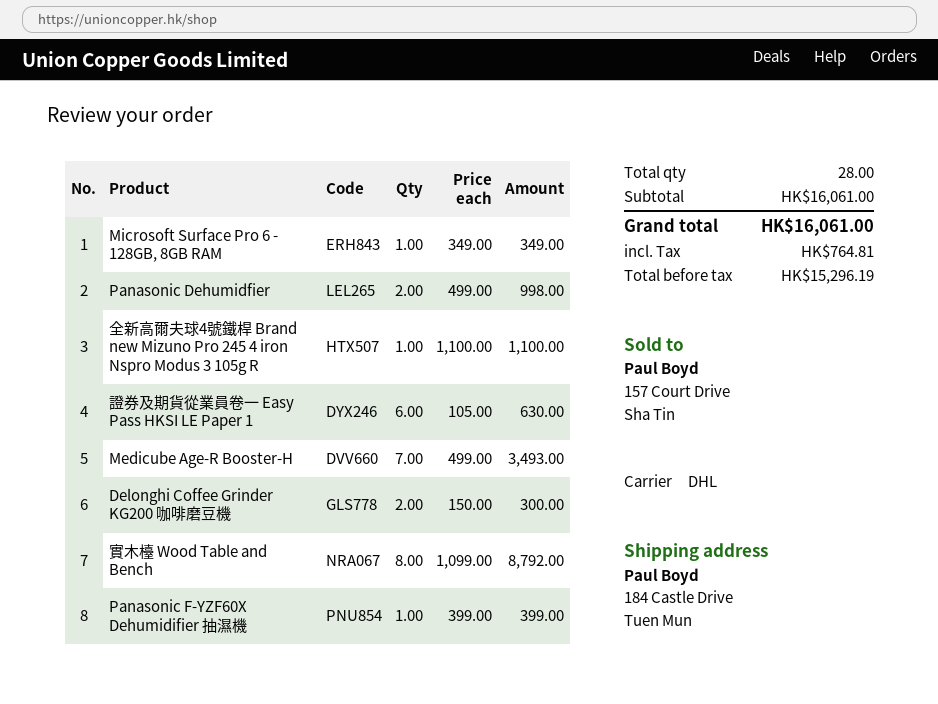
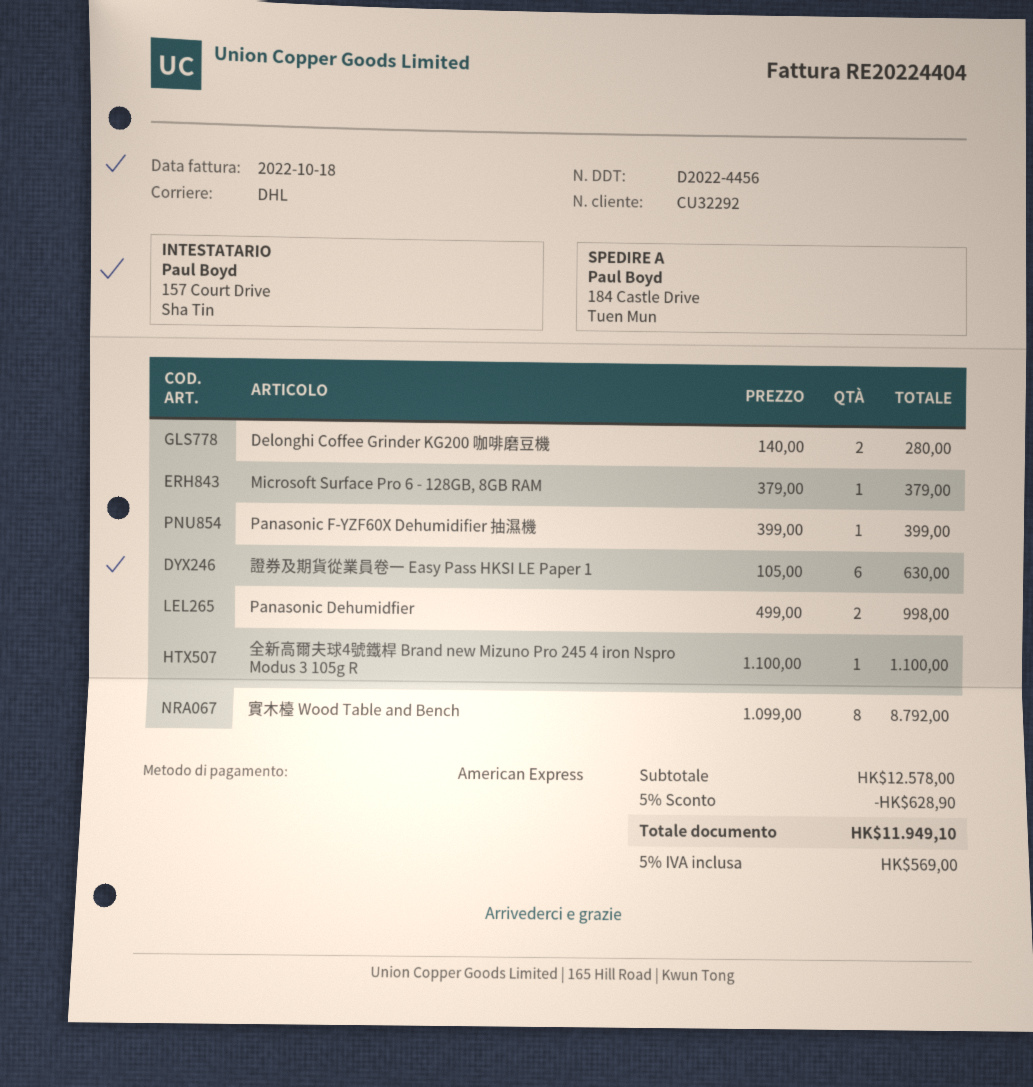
Microsoft Surface Pro 6 - 128GB, 8GB RAM: 1 x 349.00 = 349.00 -> 1 x 379.00 = 379.00
Medicube Age-R Booster-H: 7 x 499.00 = 3493.00 -> none
Delonghi Coffee Grinder KG200 咖啡磨豆機: 2 x 150.00 = 300.00 -> 2 x 140.00 = 280.00
subtotal: 16061.00 -> 12578.00
discount: none -> 5% = 628.90
tax: 764.81 -> 569.00
total: 16061.00 -> 11949.10

